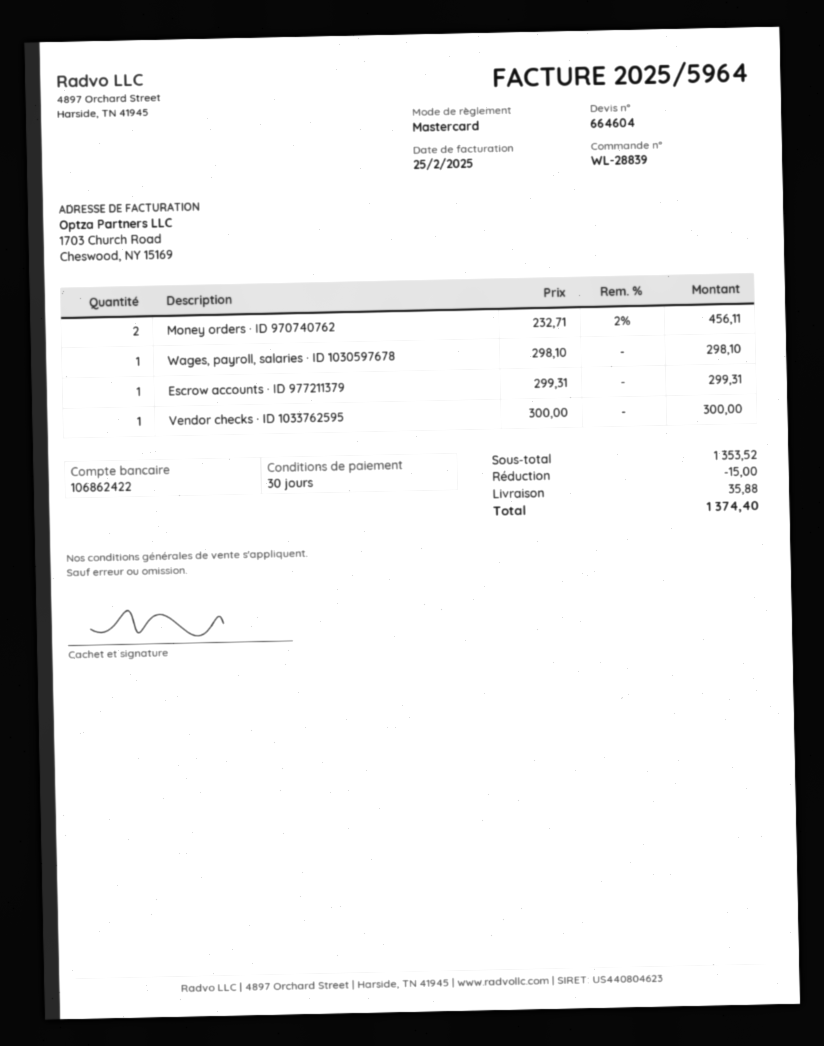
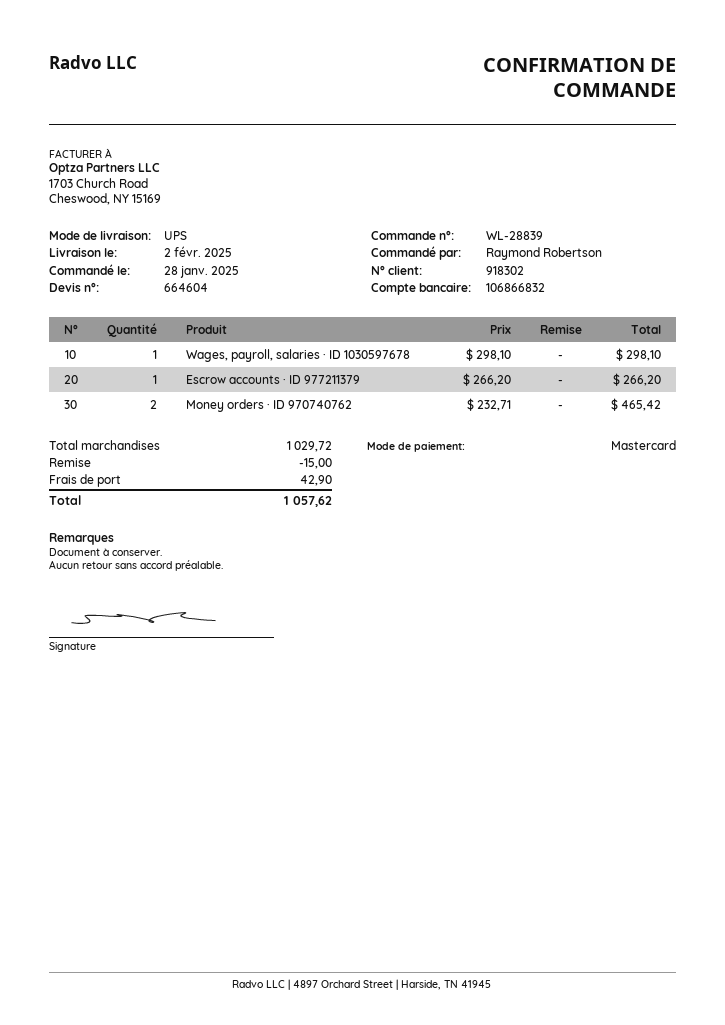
bank account: 106862422 -> 106866832
Money orders · ID 970740762: 2 x 232.71 - 2% = 456.11 -> 2 x 232.71 = 465.42
Escrow accounts · ID 977211379: 1 x 299.31 = 299.31 -> 1 x 266.20 = 266.20
Vendor checks · ID 1033762595: 1 x 300.00 = 300.00 -> none
subtotal: 1353.52 -> 1029.72
shipping: 35.88 -> 42.90
total: 1374.40 -> 1057.62

